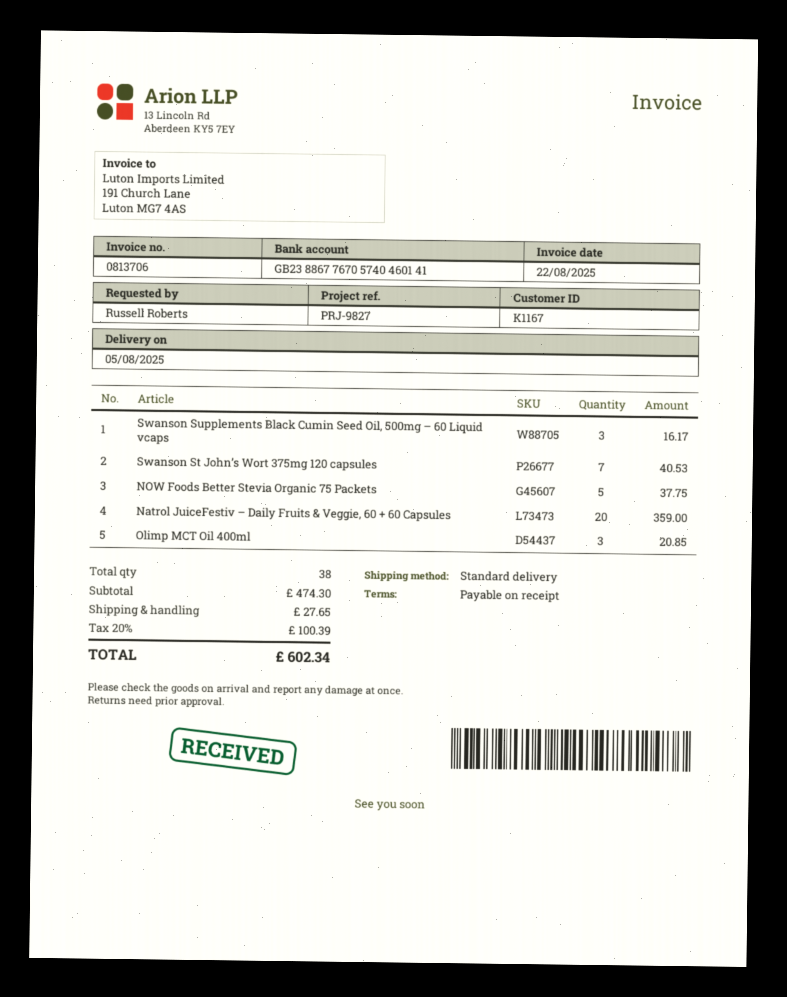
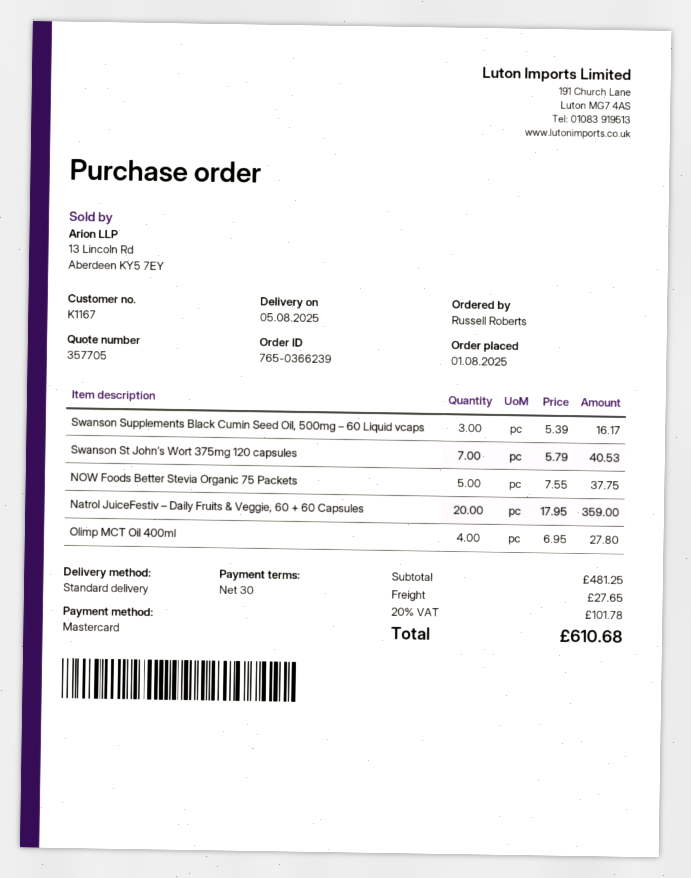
payment terms: on receipt -> 30 days
Olimp MCT Oil 400ml: 3 for 20.85 -> 4 for 27.80
subtotal: 474.30 -> 481.25
tax: 20% = 100.39 -> 20% = 101.78
total: 602.34 -> 610.68

